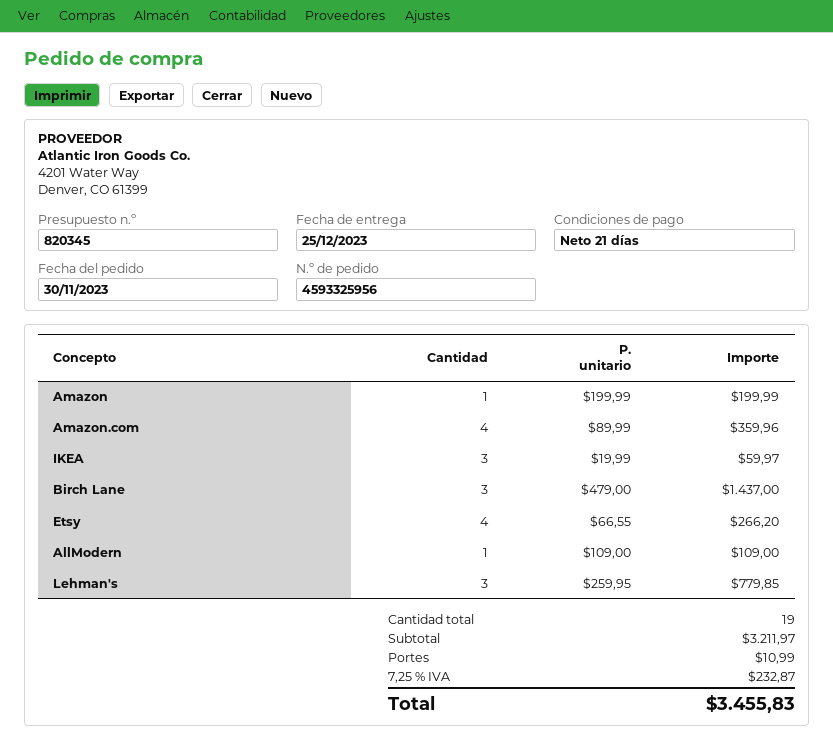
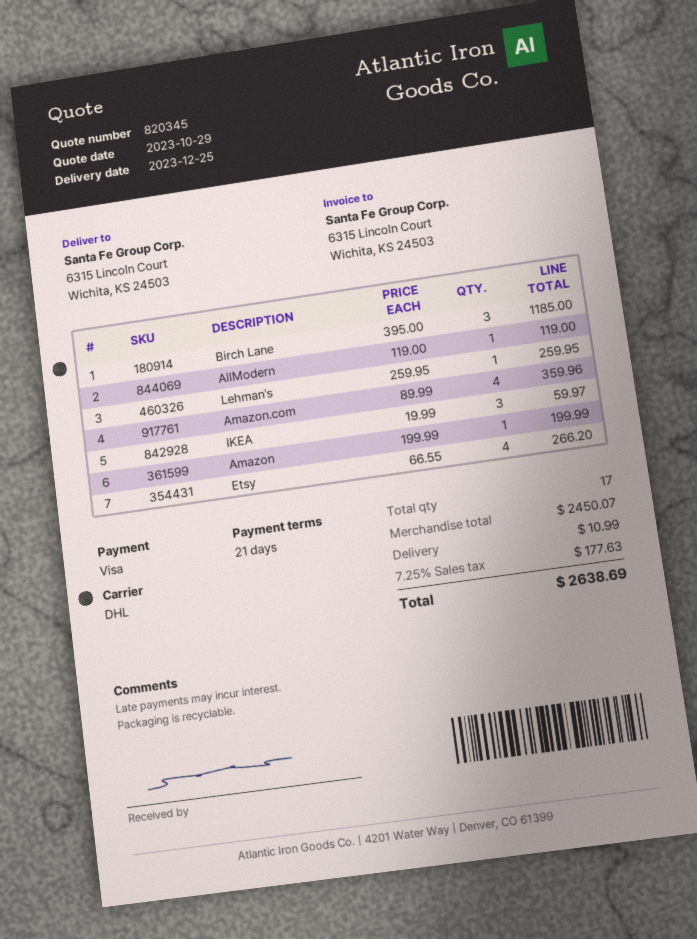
Birch Lane: 3 x 479.00 = 1437.00 -> 3 x 395.00 = 1185.00
AllModern: 1 x 109.00 = 109.00 -> 1 x 119.00 = 119.00
Lehman's: 3 x 259.95 = 779.85 -> 1 x 259.95 = 259.95
total quantity: 19 -> 17
subtotal: 3211.97 -> 2450.07
tax: 7.25% = 232.87 -> 7.25% = 177.63
total: 3455.83 -> 2638.69

